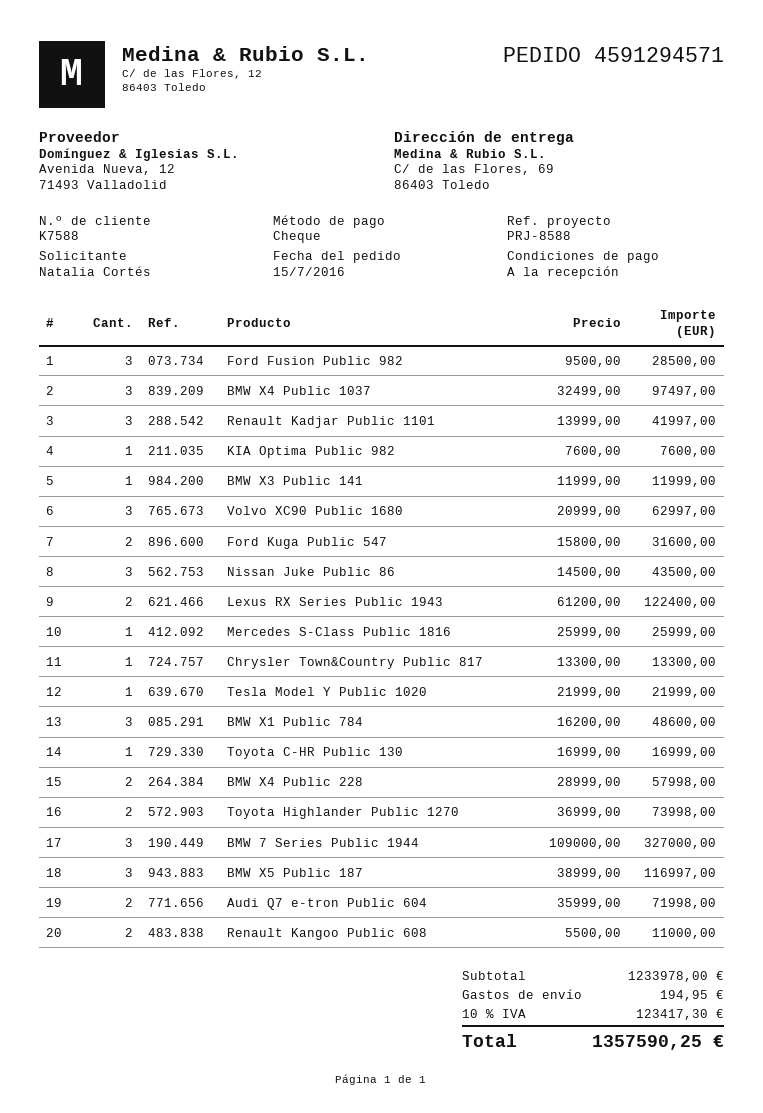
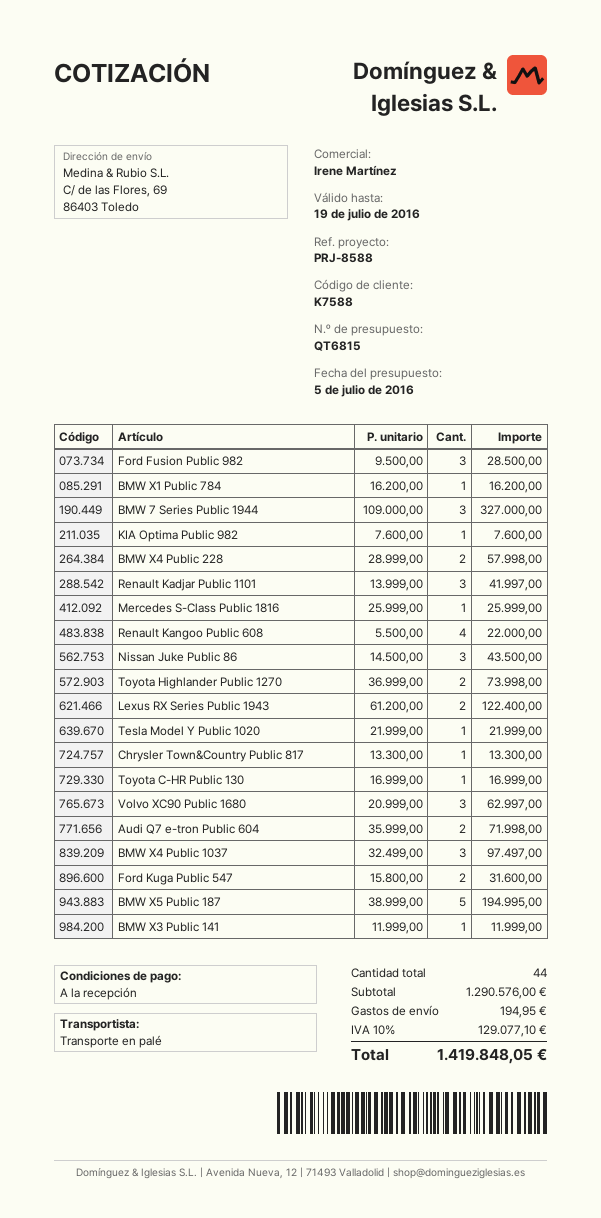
BMW X1 Public 784: 3 x 16200.00 = 48600.00 -> 1 x 16200.00 = 16200.00
BMW X5 Public 187: 3 x 38999.00 = 116997.00 -> 5 x 38999.00 = 194995.00
Renault Kangoo Public 608: 2 x 5500.00 = 11000.00 -> 4 x 5500.00 = 22000.00
subtotal: 1233978.00 -> 1290576.00
tax: 10% = 123417.30 -> 10% = 129077.10
total: 1357590.25 -> 1419848.05

